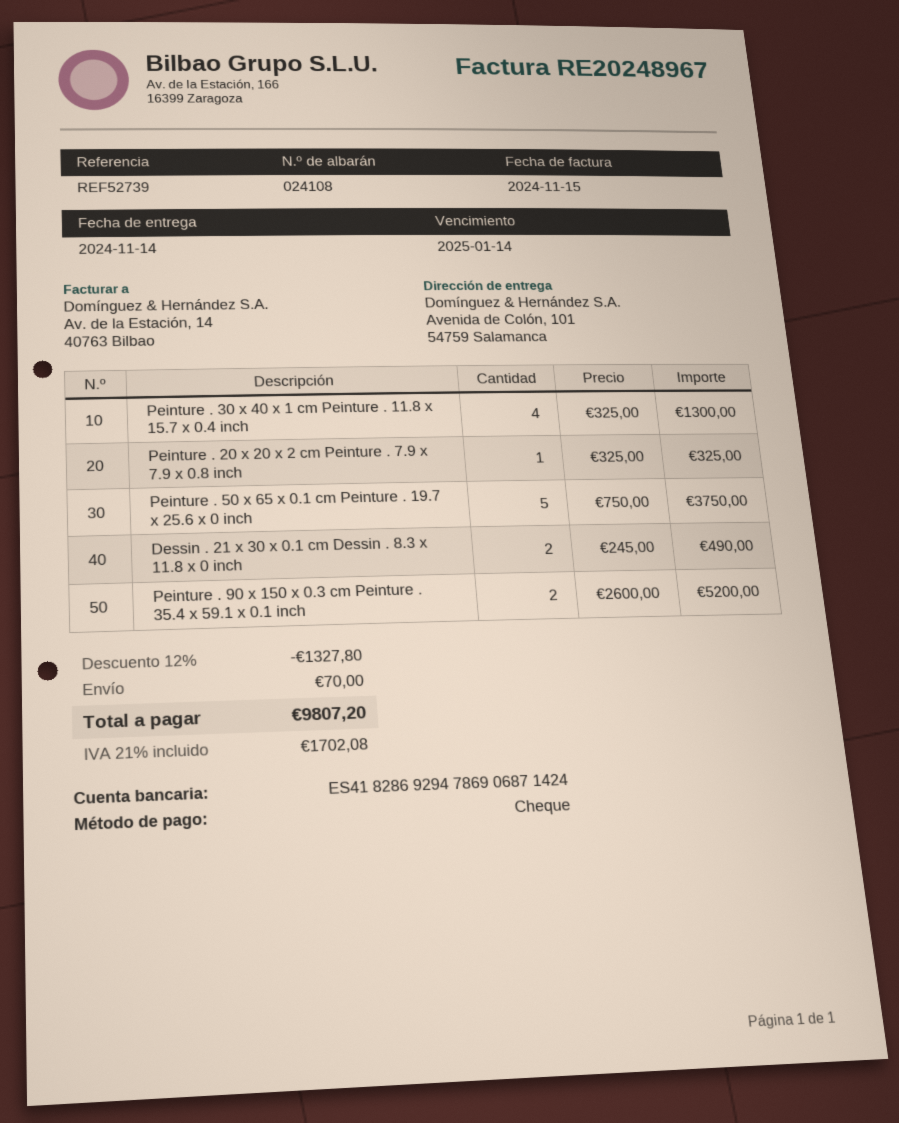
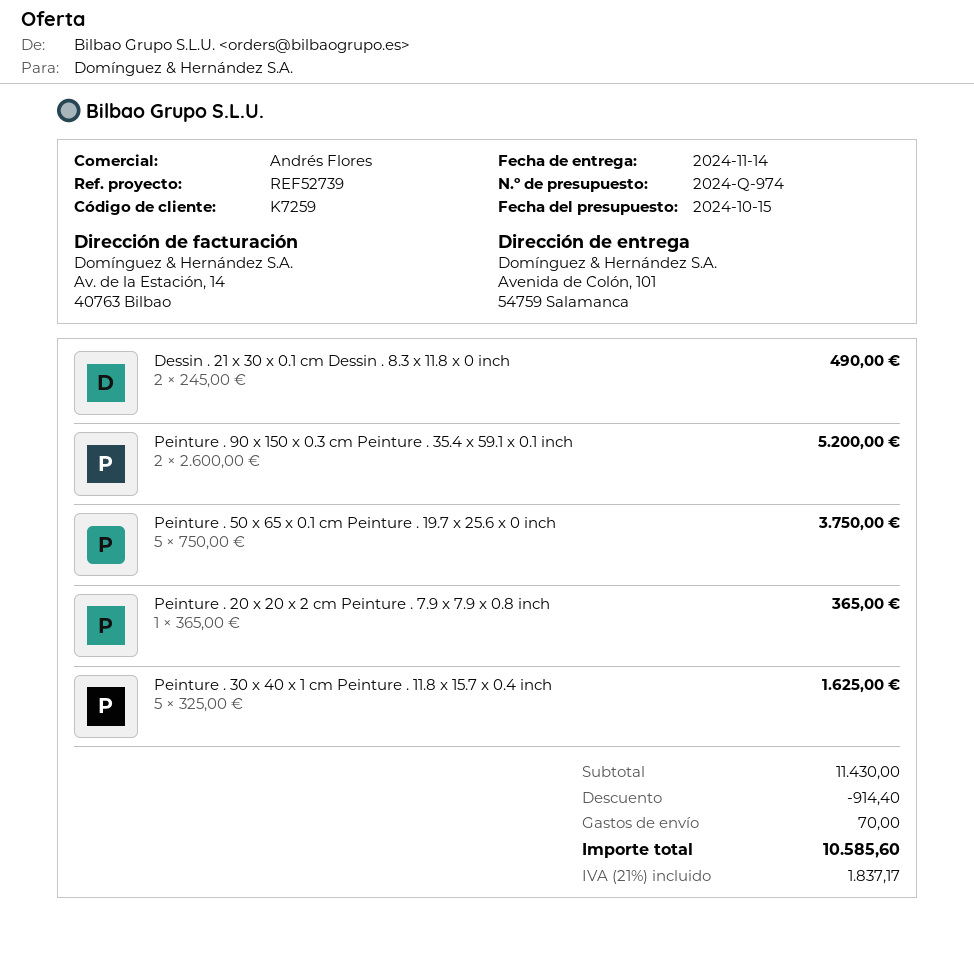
Peinture . 30 x 40 x 1 cm Peinture . 11.8 x 15.7 x 0.4 inch: 4 x 325.00 = 1300.00 -> 5 x 325.00 = 1625.00
Peinture . 20 x 20 x 2 cm Peinture . 7.9 x 7.9 x 0.8 inch: 1 x 325.00 = 325.00 -> 1 x 365.00 = 365.00
discount: 1327.80 -> 914.40
tax: 21% = 1702.08 -> 21% = 1837.17
total: 9807.20 -> 10585.60

